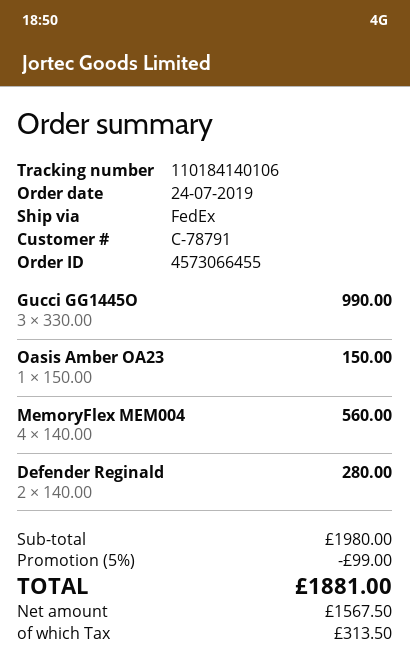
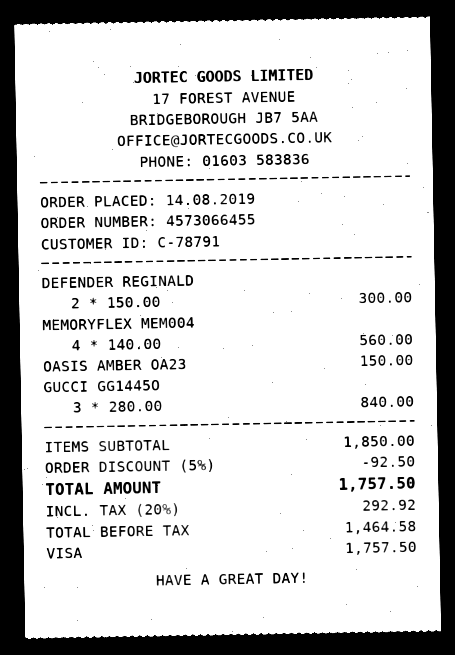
order date: 2019-07-24 -> 2019-08-14
Gucci GG1445O: 3 x 330.00 = 990.00 -> 3 x 280.00 = 840.00
Defender Reginald: 2 x 140.00 = 280.00 -> 2 x 150.00 = 300.00
subtotal: 1980.00 -> 1850.00
discount: 5% = 99.00 -> 5% = 92.50
net: 1567.50 -> 1464.58
tax: 313.50 -> 292.92
total: 1881.00 -> 1757.50

